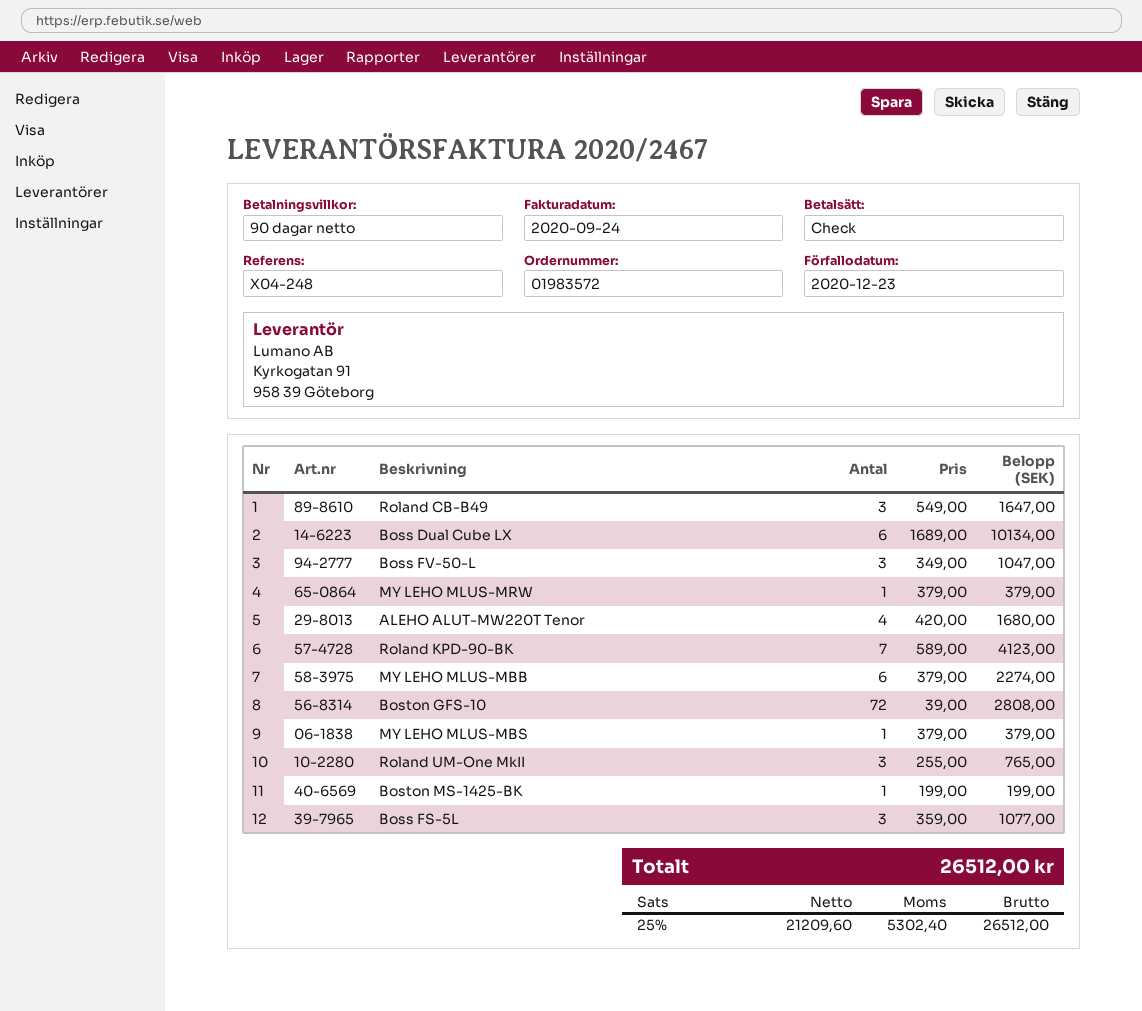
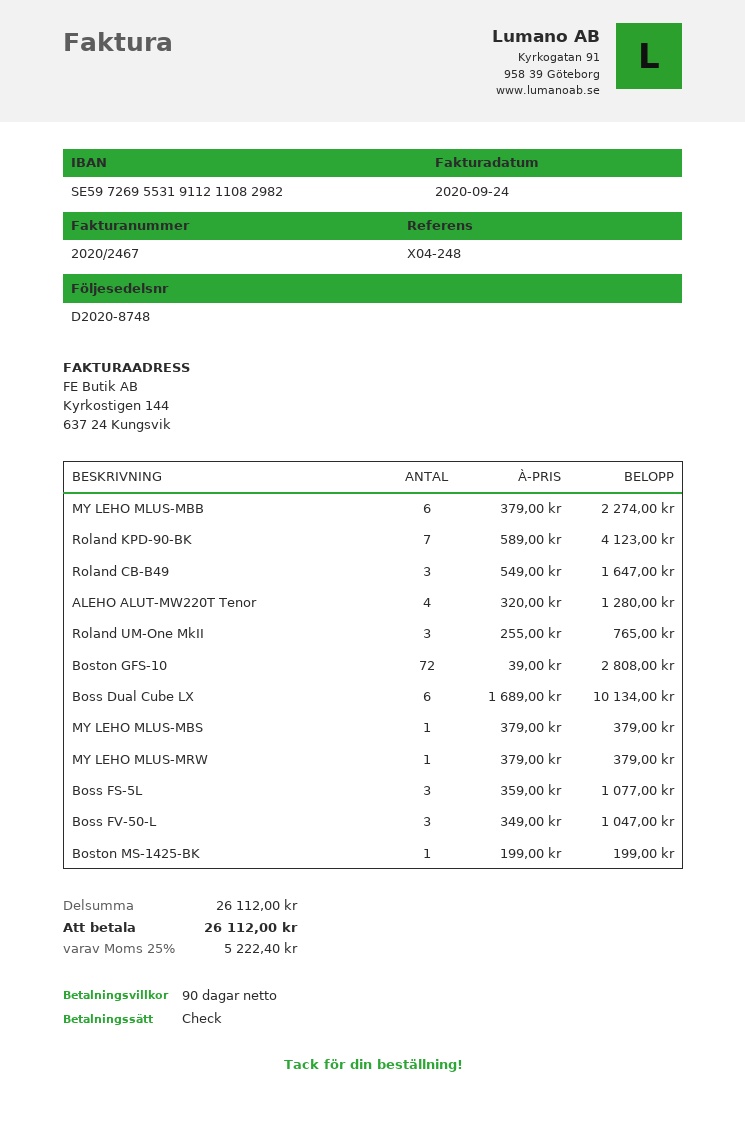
ALEHO ALUT-MW220T Tenor: 4 x 420.00 = 1680.00 -> 4 x 320.00 = 1280.00
tax: 25% = 5302.40 -> 25% = 5222.40
total: 26512.00 -> 26112.00

